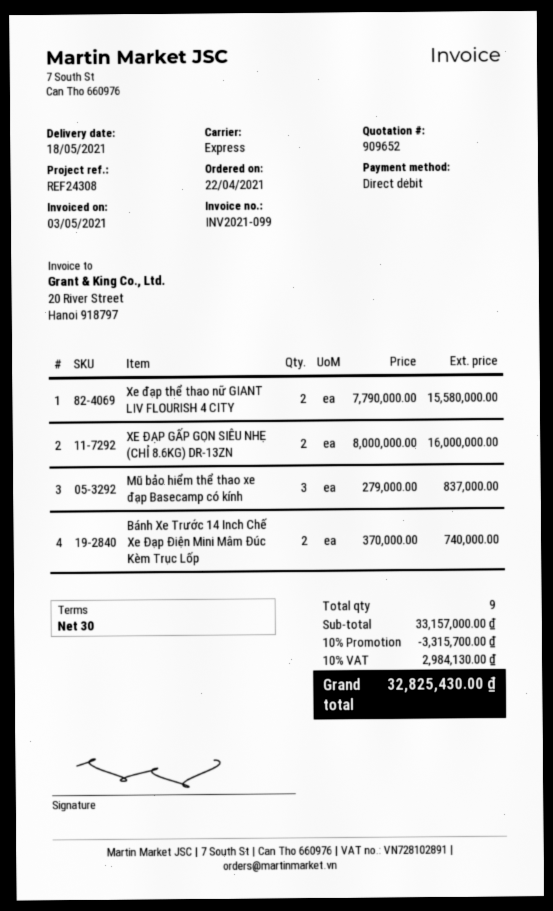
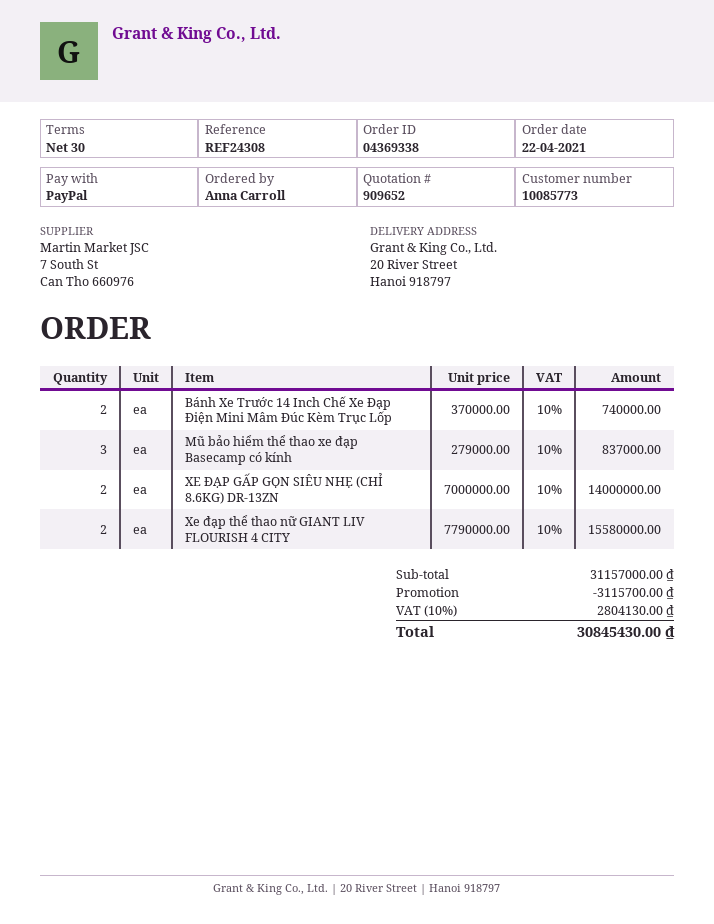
payment method: direct debit -> PayPal
XE ĐẠP GẤP GỌN SIÊU NHẸ (CHỈ 8.6KG) DR-13ZN: 2 x 8000000.00 = 16000000.00 -> 2 x 7000000.00 = 14000000.00
subtotal: 33157000.00 -> 31157000.00
discount: 3315700.00 -> 3115700.00
tax: 10% = 2984130.00 -> 10% = 2804130.00
total: 32825430.00 -> 30845430.00

